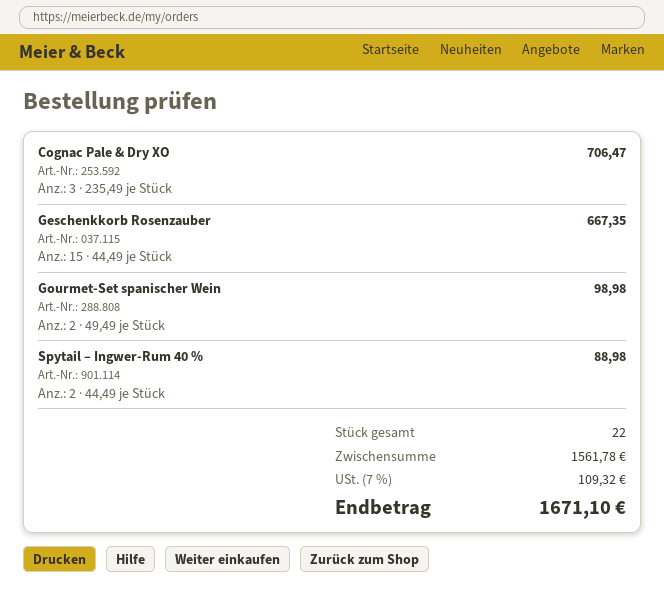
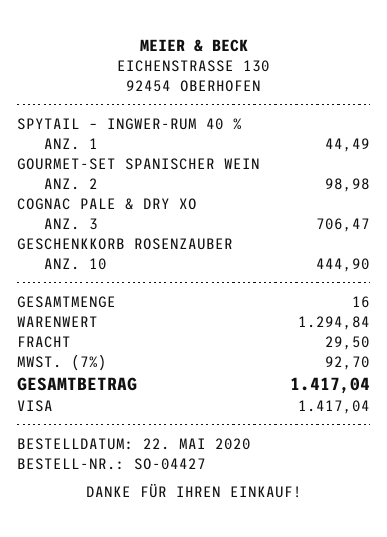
Geschenkkorb Rosenzauber: 15 for 667.35 -> 10 for 444.90
Spytail – Ingwer-Rum 40 %: 2 for 88.98 -> 1 for 44.49
total quantity: 22 -> 16
subtotal: 1561.78 -> 1294.84
shipping: none -> 29.50
tax: 7% = 109.32 -> 7% = 92.70
total: 1671.10 -> 1417.04

